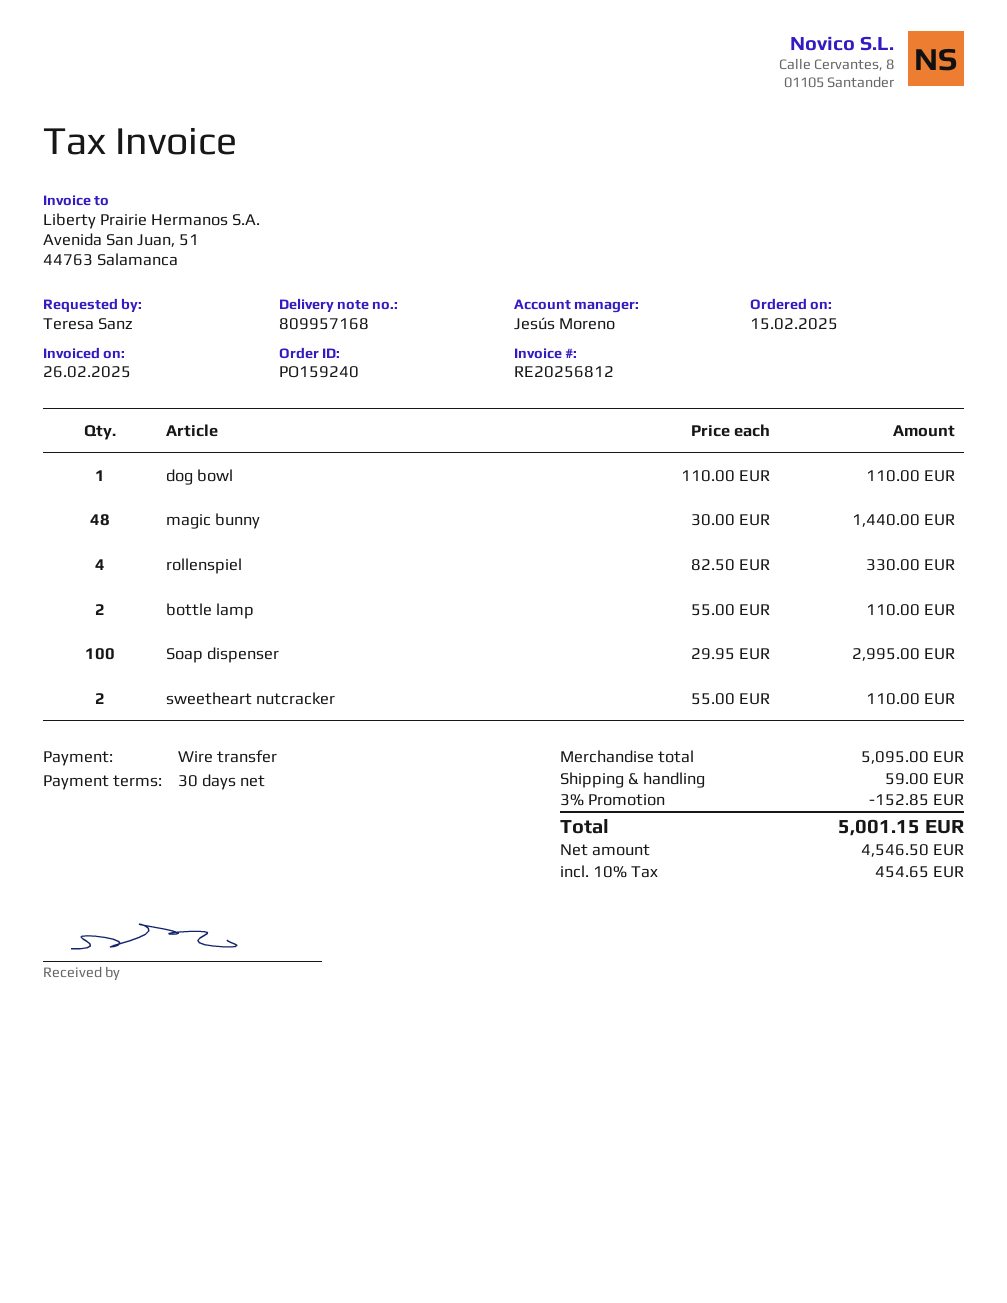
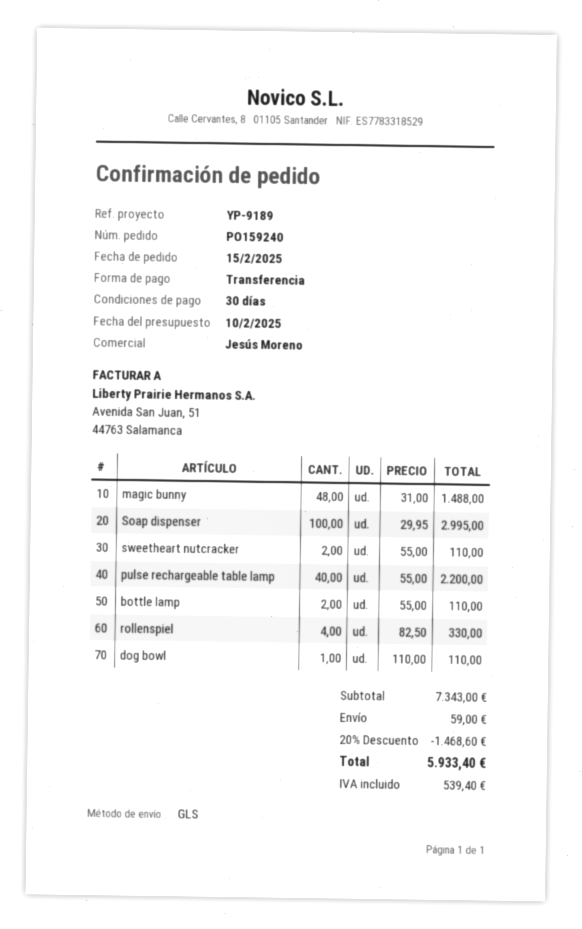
magic bunny: 48 x 30.00 = 1440.00 -> 48 x 31.00 = 1488.00
pulse rechargeable table lamp: none -> 40 x 55.00 = 2200.00
subtotal: 5095.00 -> 7343.00
discount: 3% = 152.85 -> 20% = 1468.60
tax: 454.65 -> 539.40
total: 5001.15 -> 5933.40

